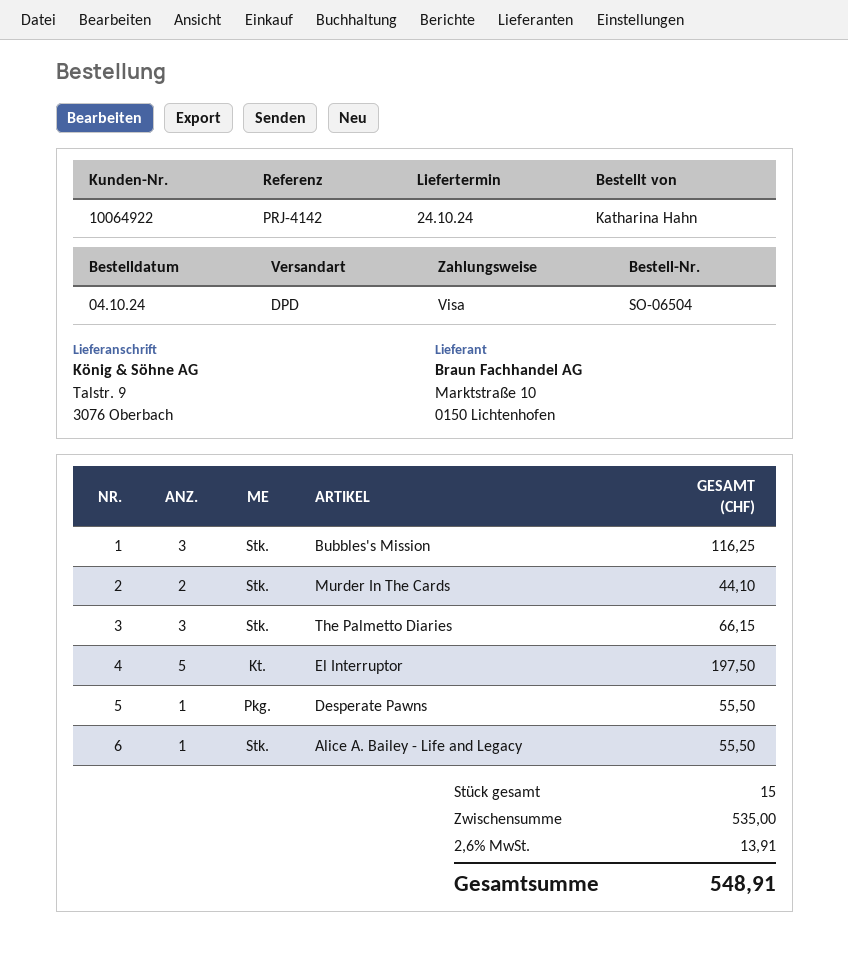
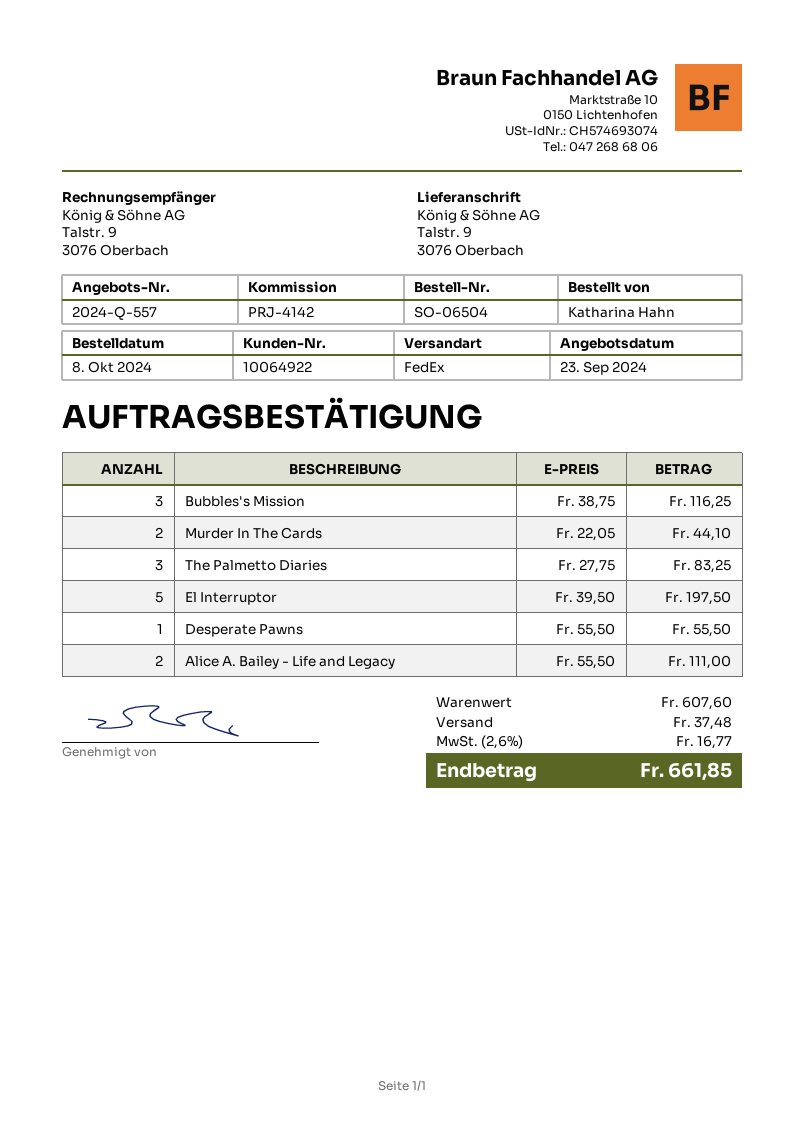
order date: 2024-10-04 -> 2024-10-08
shipping method: DPD -> FedEx
The Palmetto Diaries: 3 for 66.15 -> 3 for 83.25
Alice A. Bailey - Life and Legacy: 1 for 55.50 -> 2 for 111.00
subtotal: 535.00 -> 607.60
shipping: none -> 37.48
tax: 2.6% = 13.91 -> 2.6% = 16.77
total: 548.91 -> 661.85

